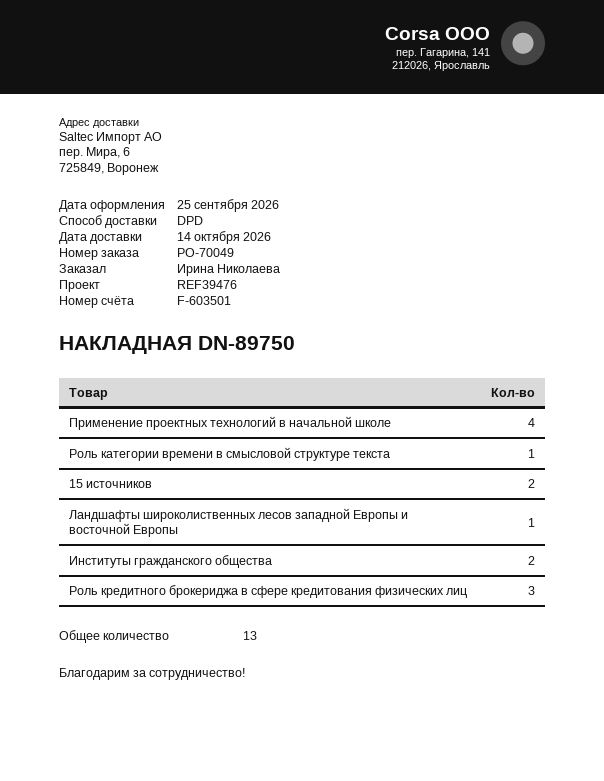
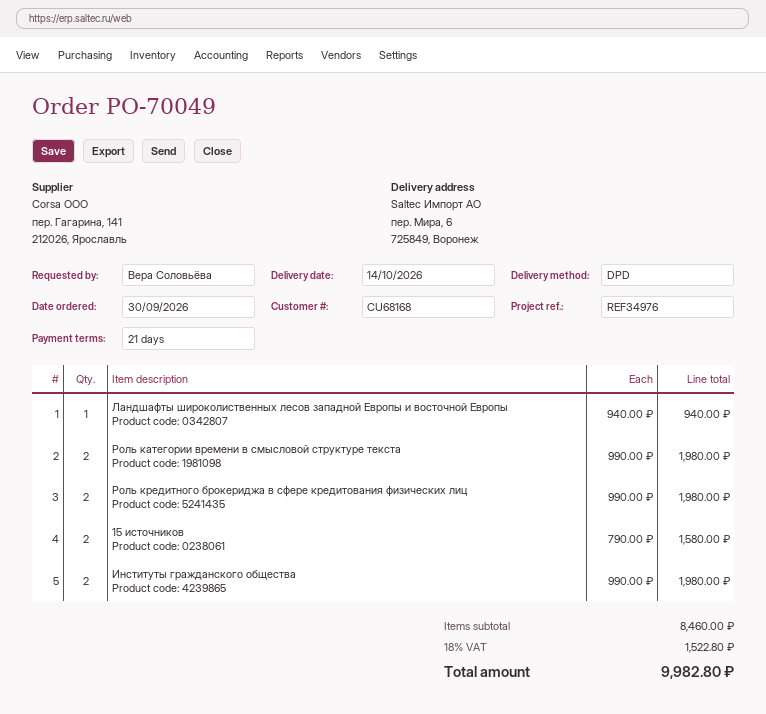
order date: 2026-09-25 -> 2026-09-30
reference: REF39476 -> REF34976
ordered by: Ирина Николаева -> Вера Соловьёва
Применение проектных технологий в начальной школе: 4 -> none
Роль категории времени в смысловой структуре текста: 1 -> 2
Роль кредитного брокериджа в сфере кредитования физических лиц: 3 -> 2

